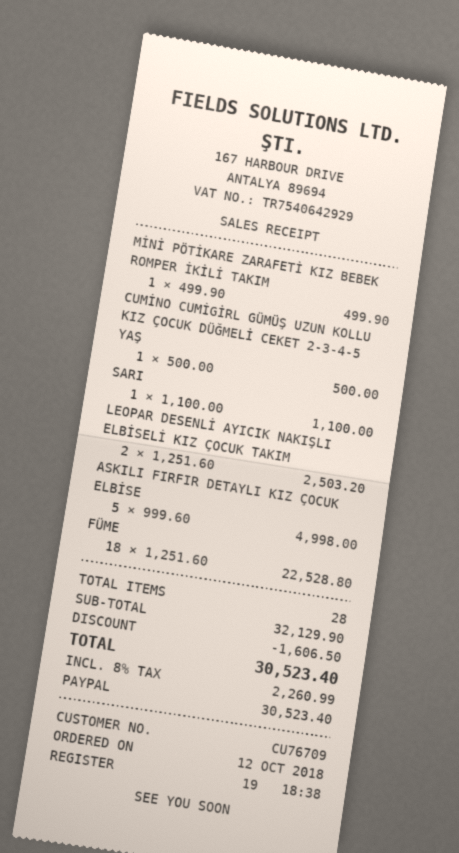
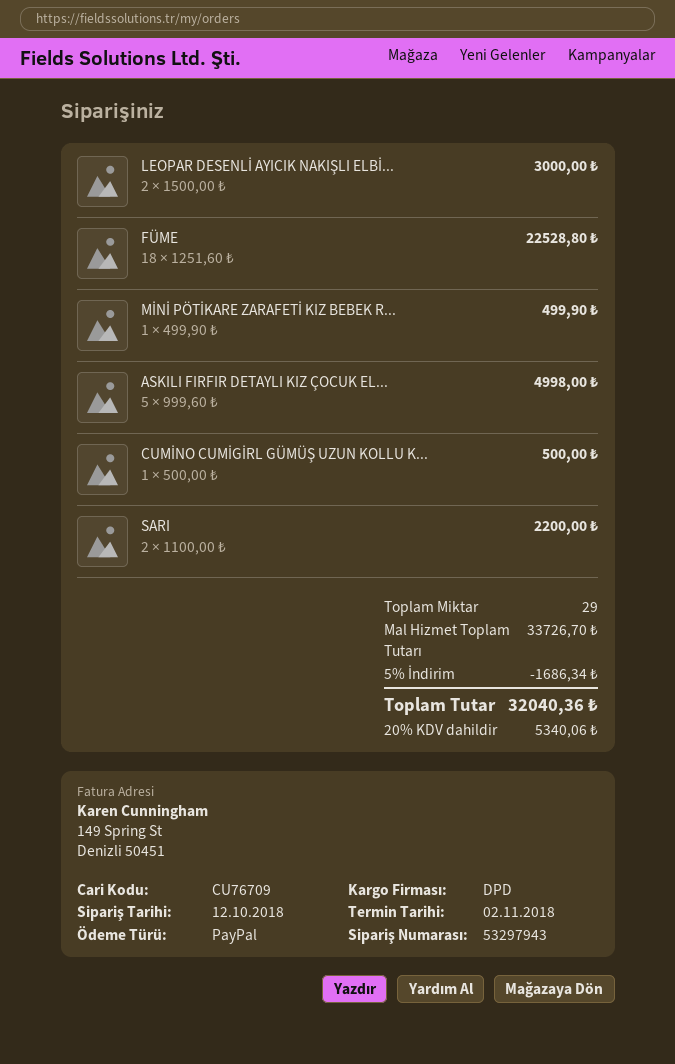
SARI: 1 x 1100.00 = 1100.00 -> 2 x 1100.00 = 2200.00
LEOPAR DESENLİ AYICIK NAKIŞLI ELBİSELİ KIZ ÇOCUK TAKIM: 2 x 1251.60 = 2503.20 -> 2 x 1500.00 = 3000.00
total quantity: 28 -> 29
subtotal: 32129.90 -> 33726.70
discount: 1606.50 -> 1686.34
tax: 8% = 2260.99 -> 20% = 5340.06
total: 30523.40 -> 32040.36

